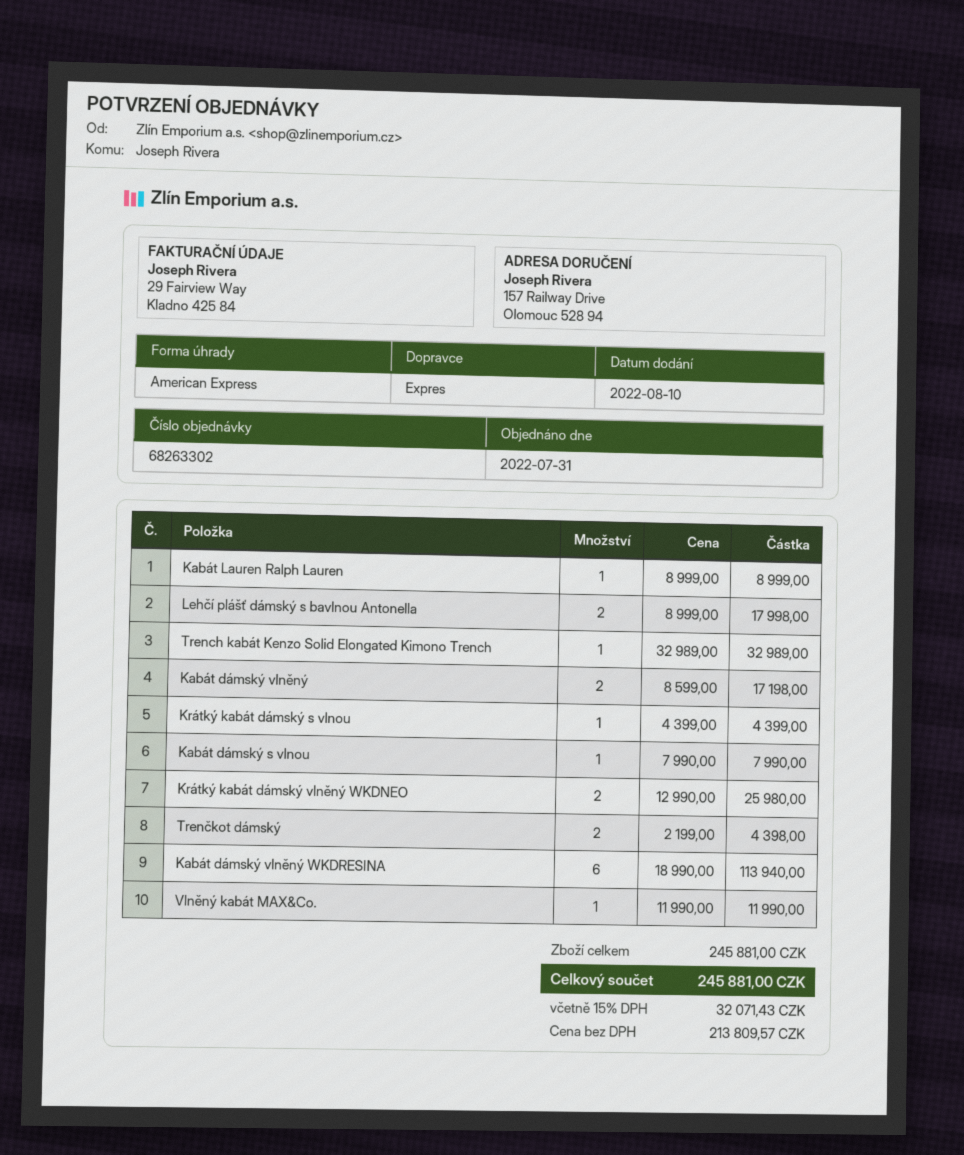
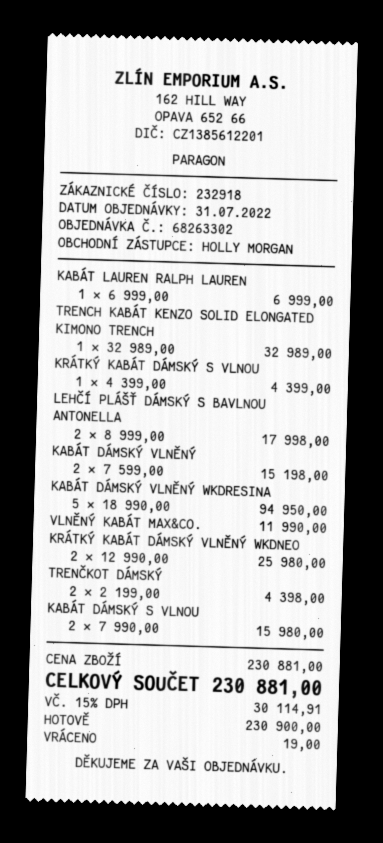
payment method: American Express -> cash
Kabát Lauren Ralph Lauren: 1 x 8999.00 = 8999.00 -> 1 x 6999.00 = 6999.00
Kabát dámský vlněný: 2 x 8599.00 = 17198.00 -> 2 x 7599.00 = 15198.00
Kabát dámský s vlnou: 1 x 7990.00 = 7990.00 -> 2 x 7990.00 = 15980.00
Kabát dámský vlněný WKDRESINA: 6 x 18990.00 = 113940.00 -> 5 x 18990.00 = 94950.00
subtotal: 245881.00 -> 230881.00
tax: 15% = 32071.43 -> 15% = 30114.91
total: 245881.00 -> 230881.00

